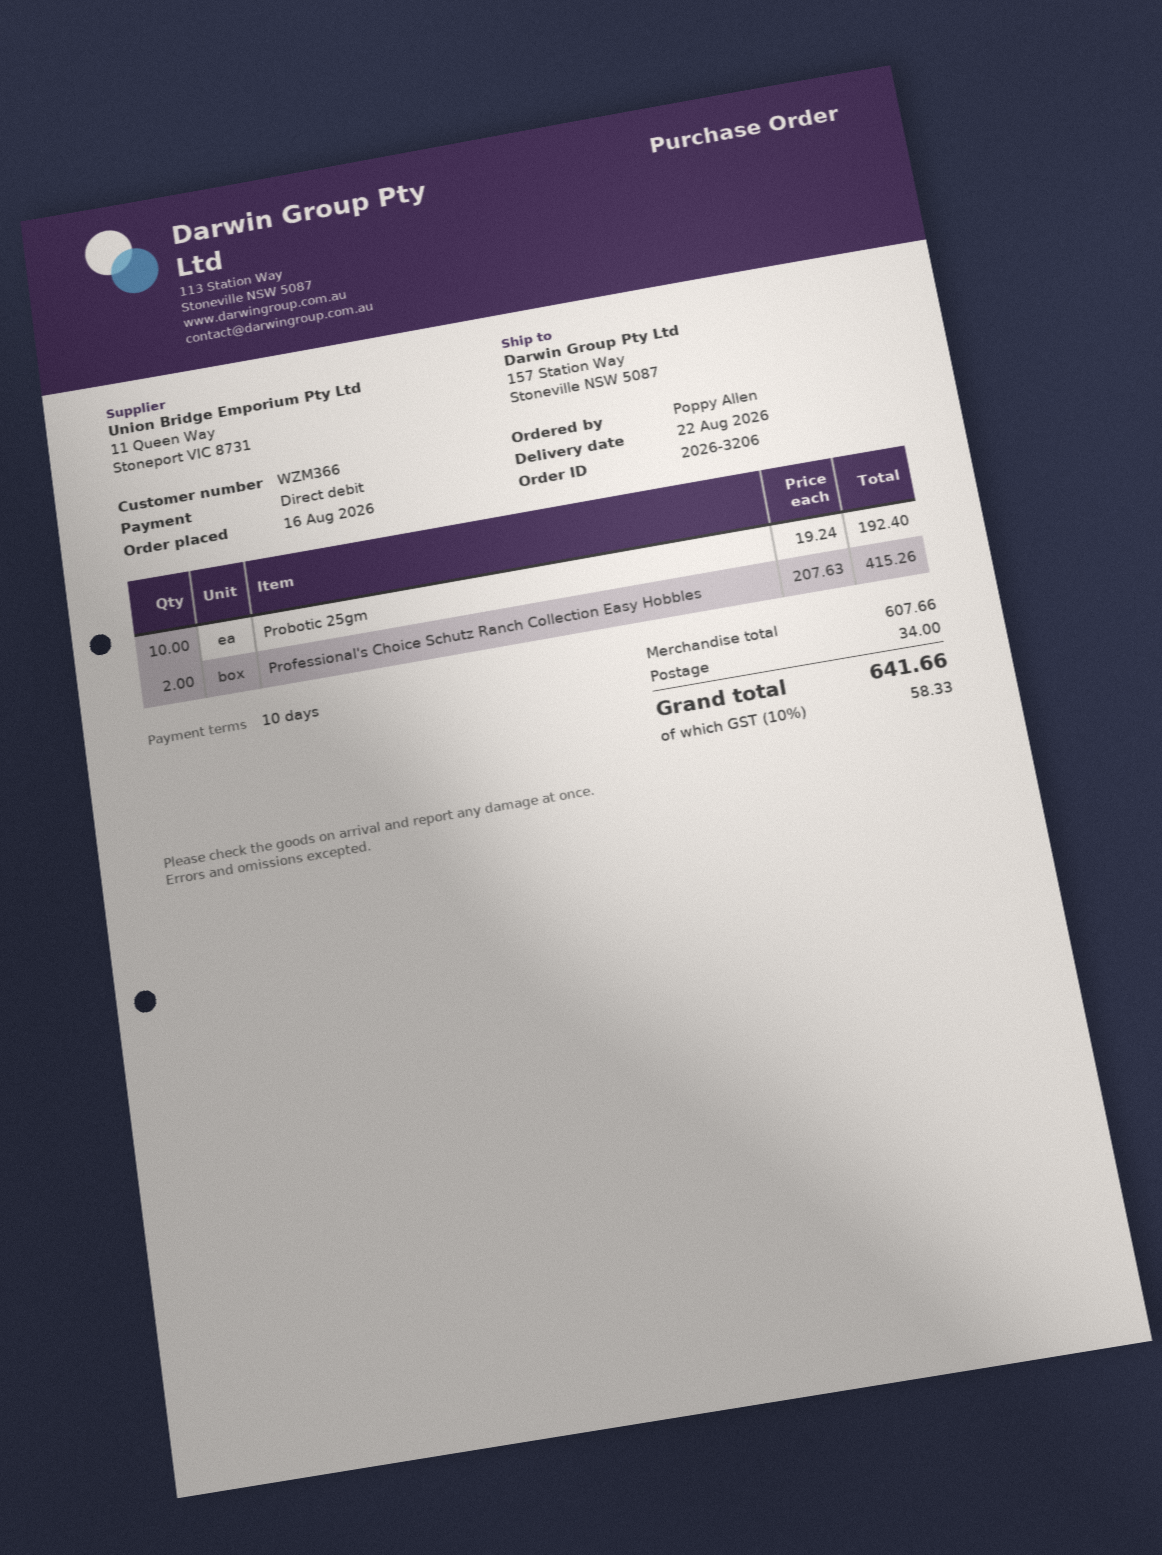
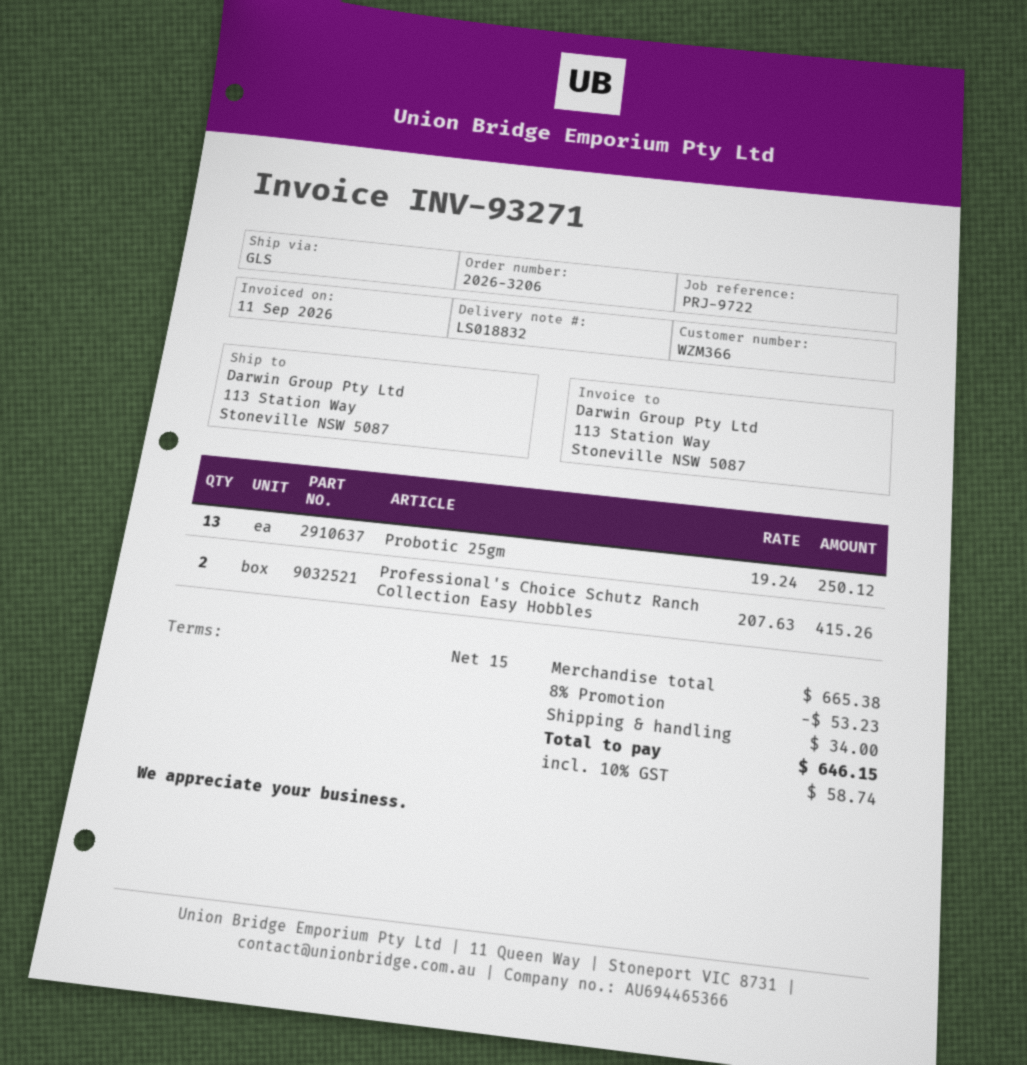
payment terms: 10 days -> 15 days
ship to: 157 Station Way, Stoneville NSW 5087 -> 113 Station Way, Stoneville NSW 5087
Probotic 25gm: 10 x 19.24 = 192.40 -> 13 x 19.24 = 250.12
subtotal: 607.66 -> 665.38
discount: none -> 8% = 53.23
tax: 10% = 58.33 -> 10% = 58.74
total: 641.66 -> 646.15

